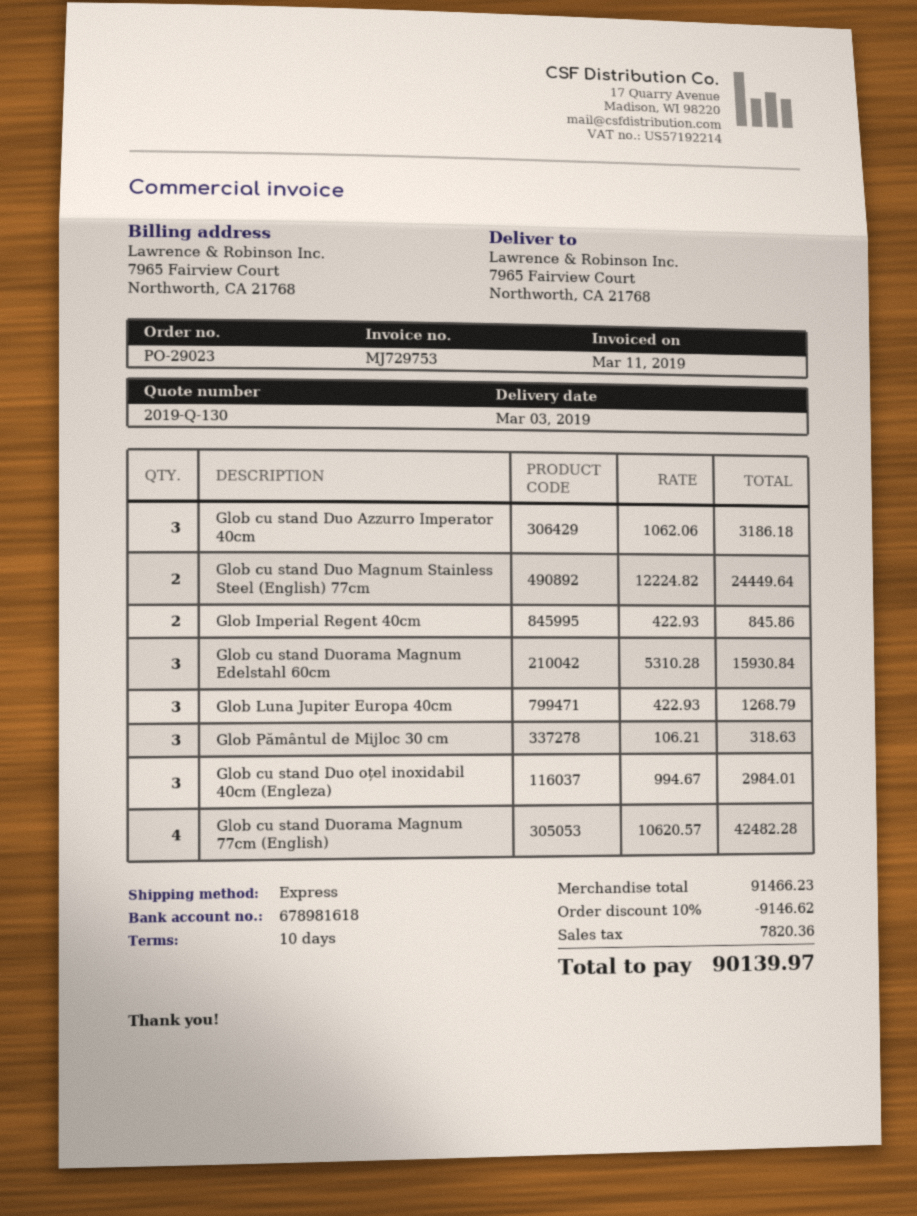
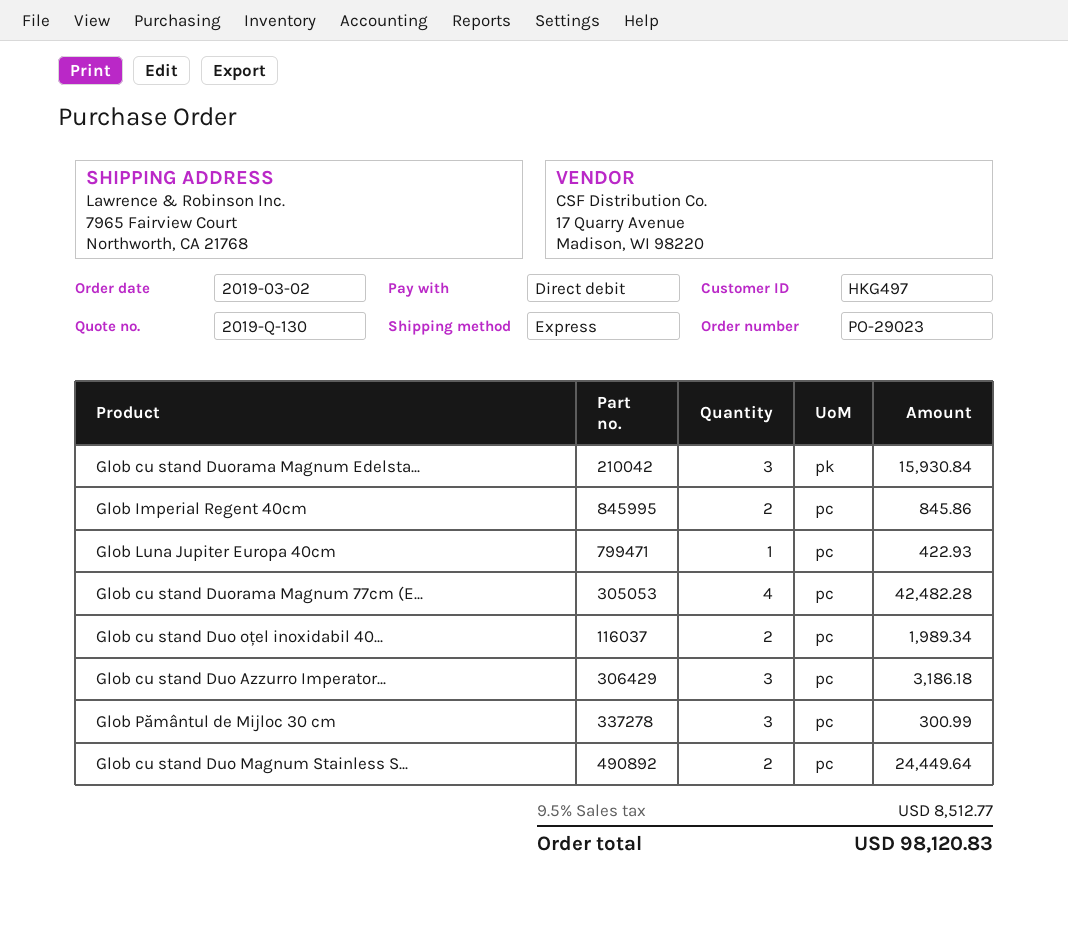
Glob Luna Jupiter Europa 40cm: 3 for 1268.79 -> 1 for 422.93
Glob Pământul de Mijloc 30 cm: 3 for 318.63 -> 3 for 300.99
Glob cu stand Duo oțel inoxidabil 40cm (Engleza): 3 for 2984.01 -> 2 for 1989.34
discount: 10% = 9146.62 -> none
tax: 7820.36 -> 8512.77
total: 90139.97 -> 98120.83

